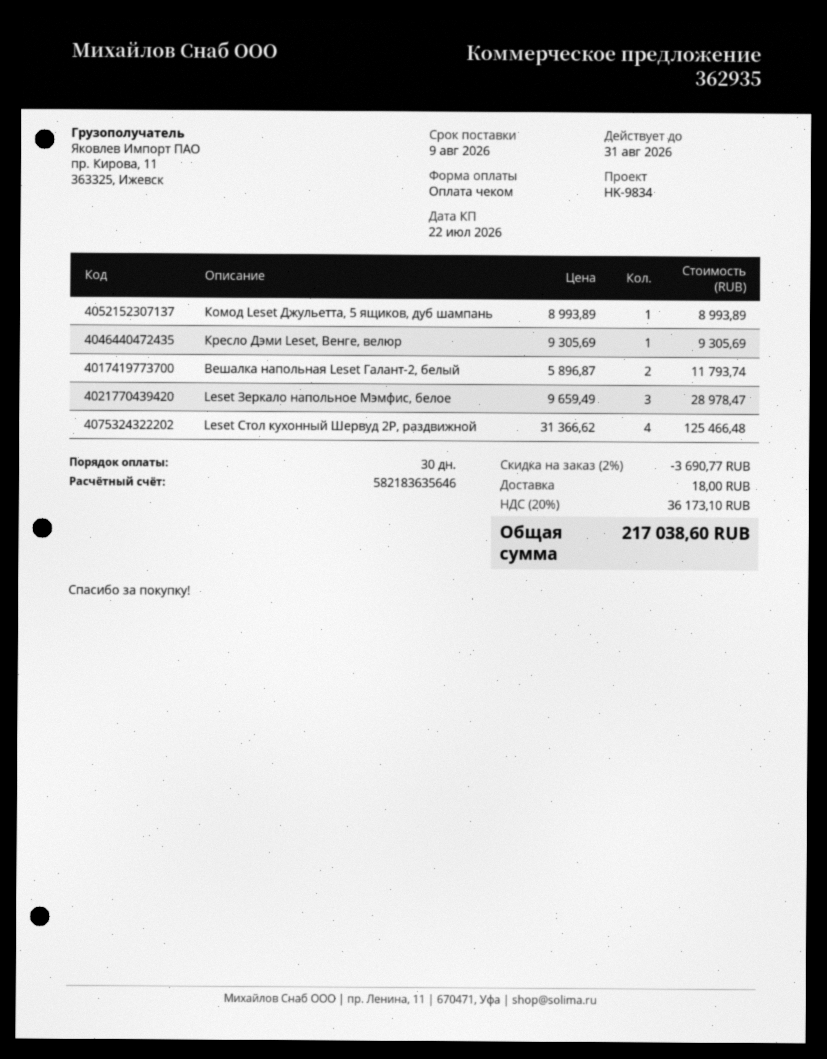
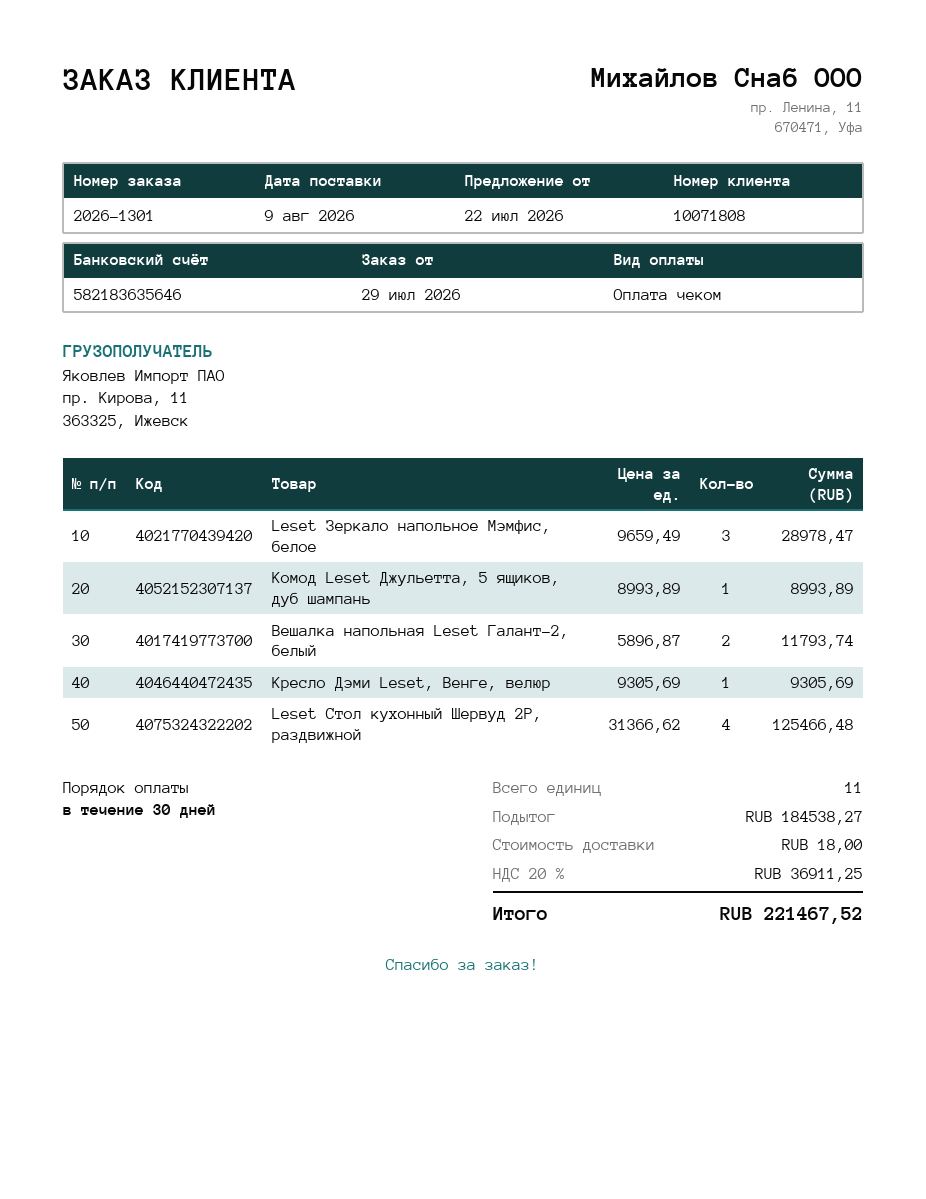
discount: 2% = 3690.77 -> none
tax: 20% = 36173.10 -> 20% = 36911.25
total: 217038.60 -> 221467.52

